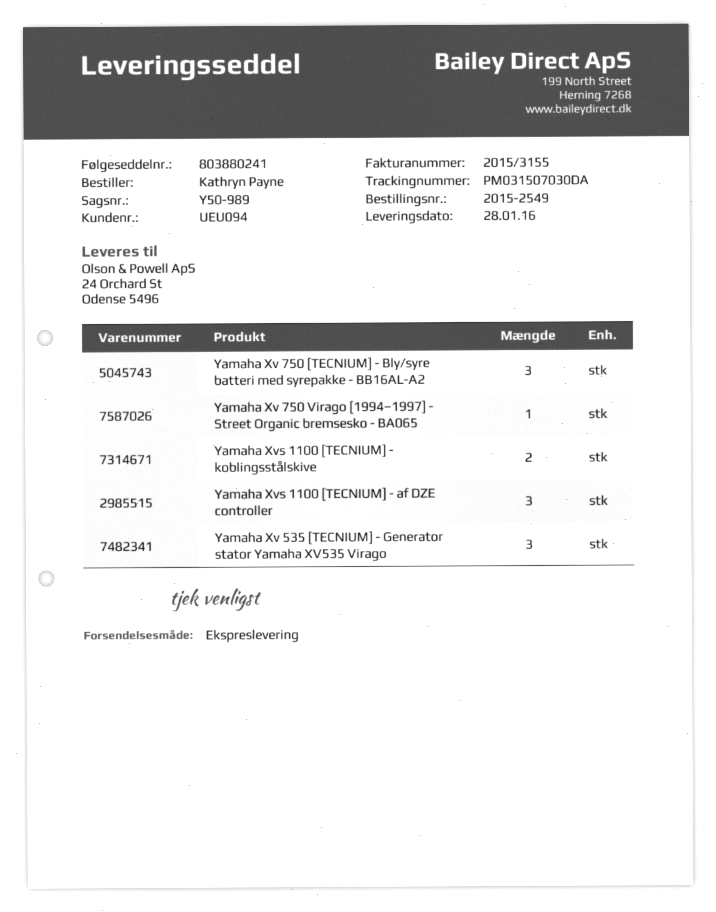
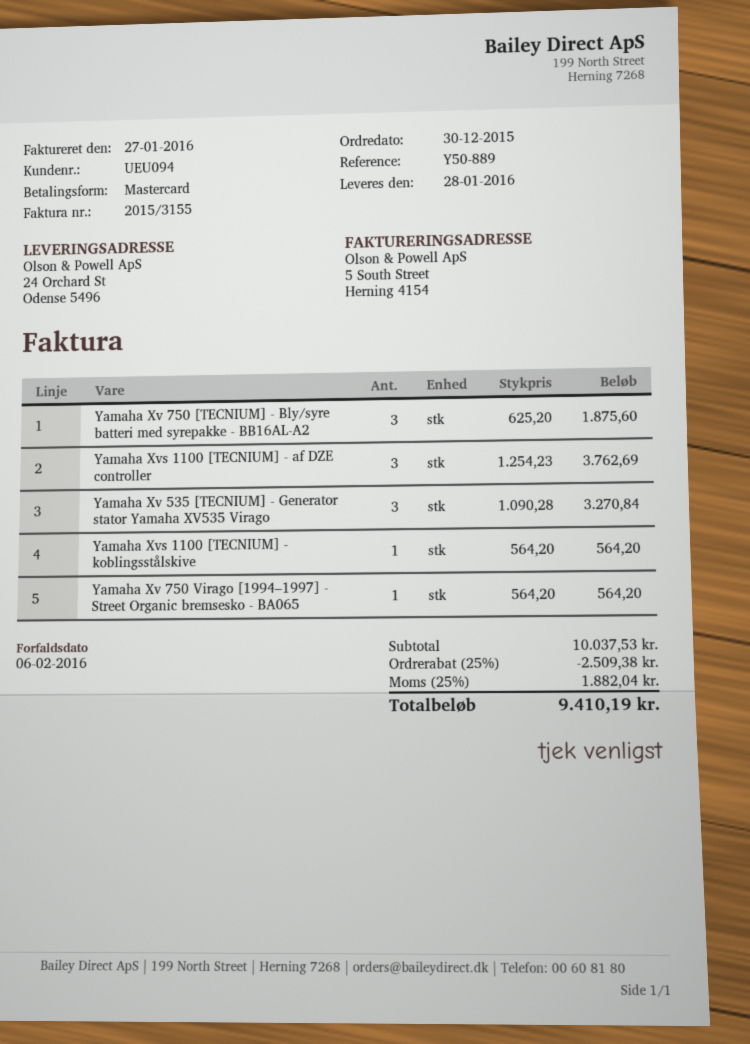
reference: Y50-989 -> Y50-889
Yamaha Xvs 1100 [TECNIUM] - koblingsstålskive: 2 -> 1

